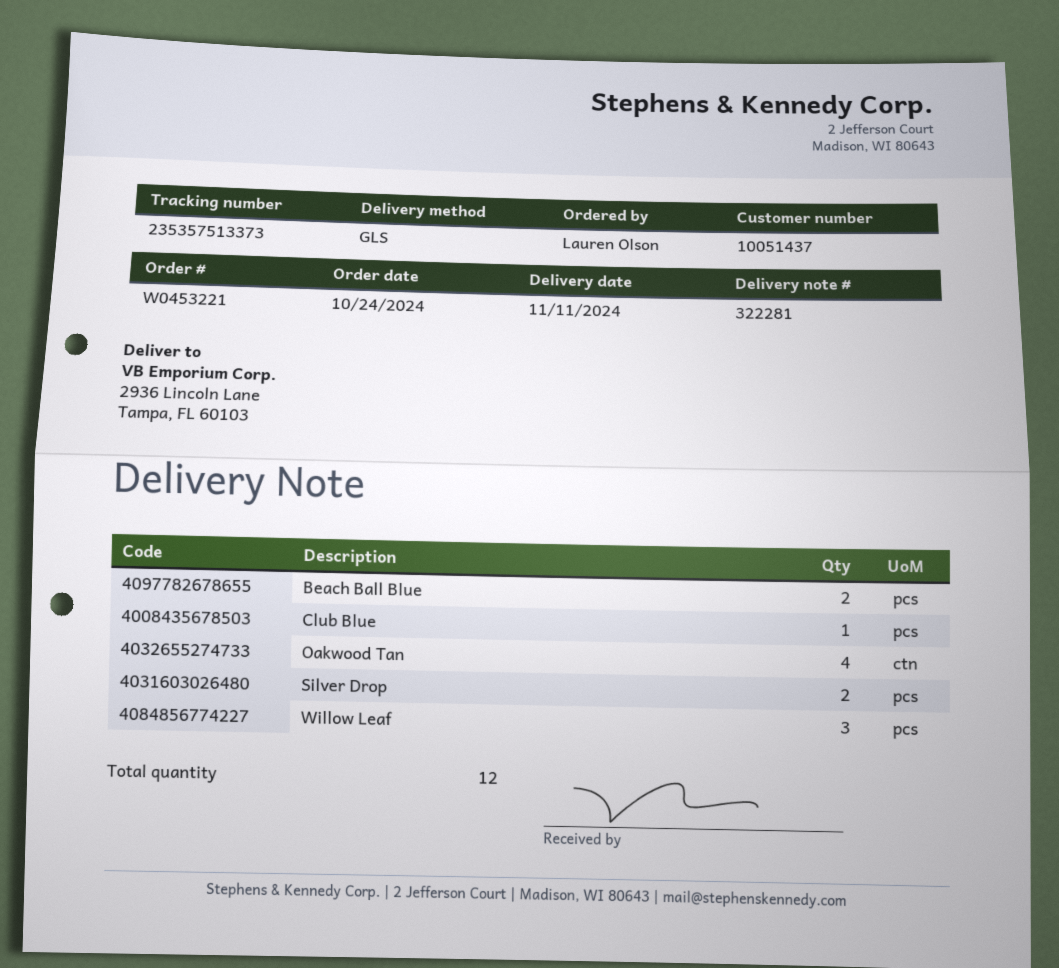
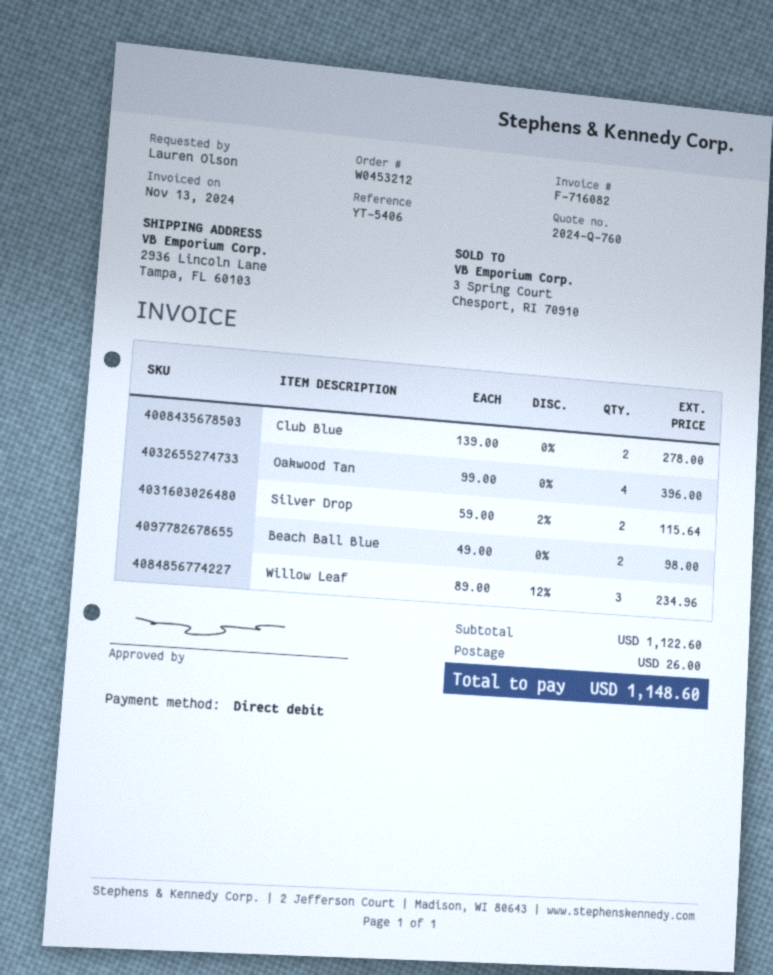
order number: W0453221 -> W0453212
Club Blue: 1 -> 2

